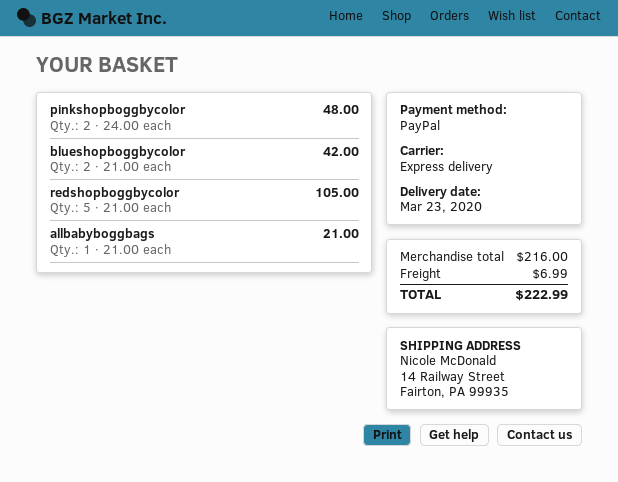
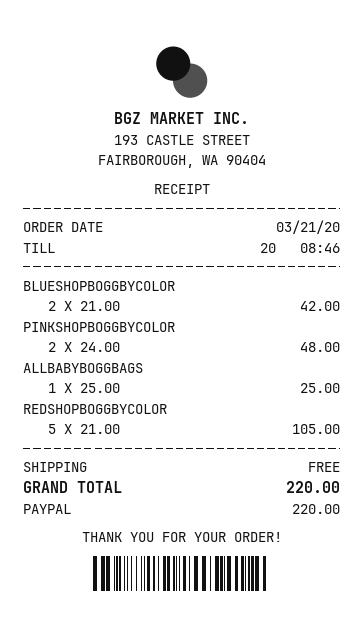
allbabyboggbags: 1 x 21.00 = 21.00 -> 1 x 25.00 = 25.00
shipping: 6.99 -> 0.00
total: 222.99 -> 220.00

